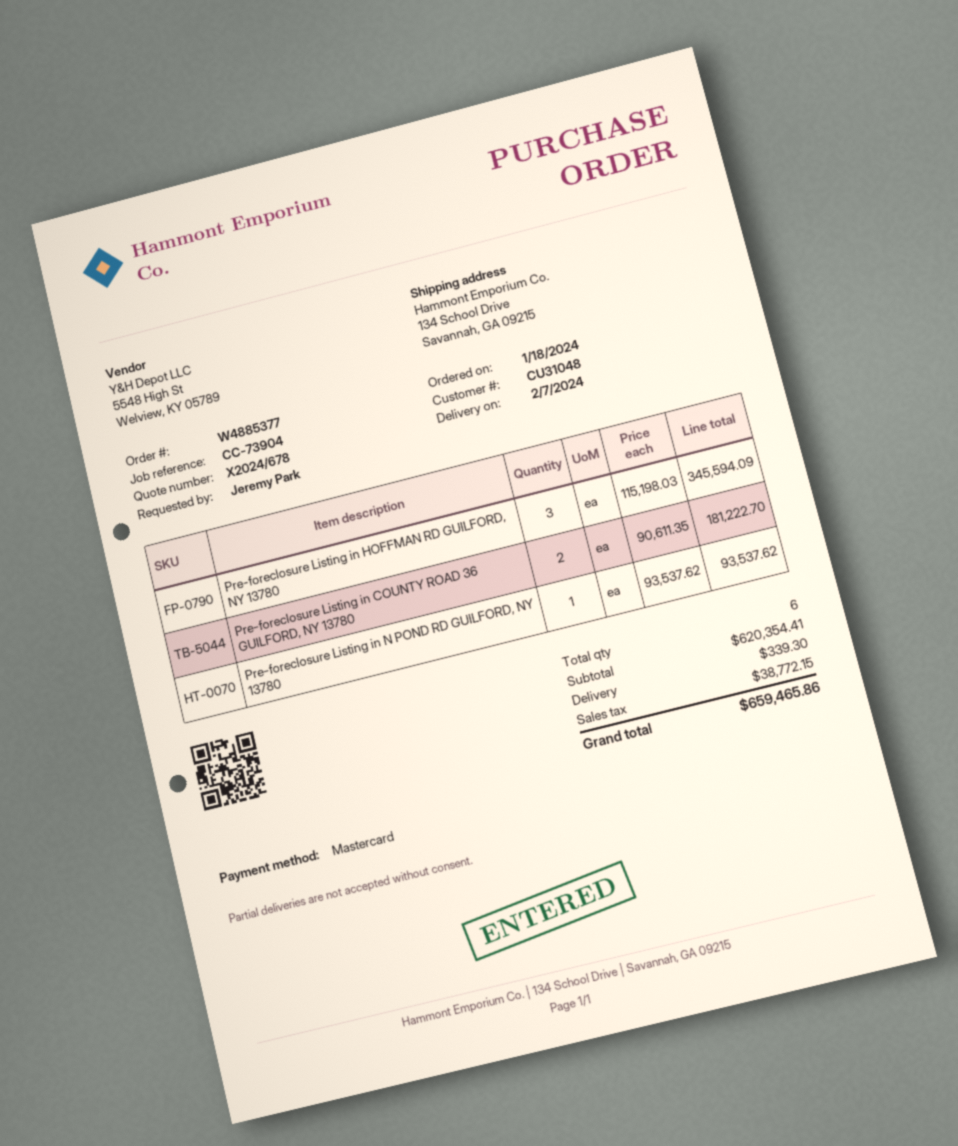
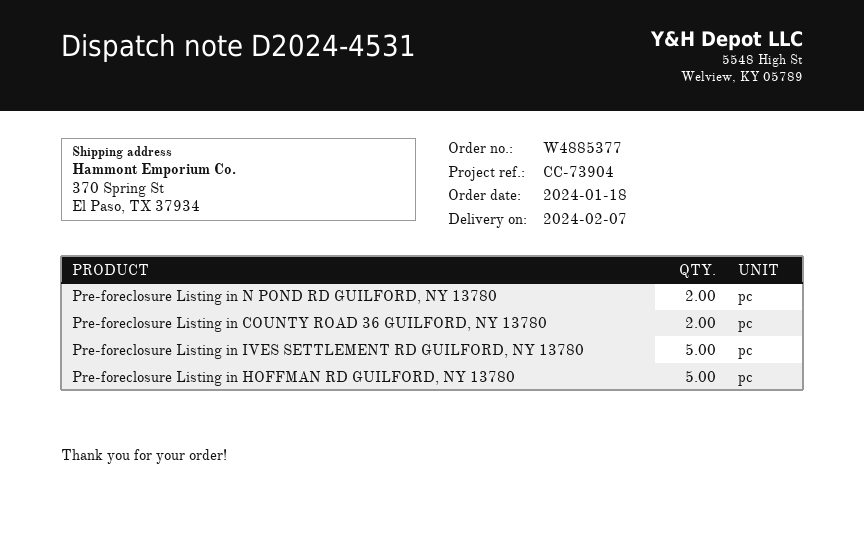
ship to: 134 School Drive, Savannah, GA 09215 -> 370 Spring St, El Paso, TX 37934
Pre-foreclosure Listing in HOFFMAN RD GUILFORD, NY 13780: 3 -> 5
Pre-foreclosure Listing in N POND RD GUILFORD, NY 13780: 1 -> 2
Pre-foreclosure Listing in IVES SETTLEMENT RD GUILFORD, NY 13780: none -> 5

